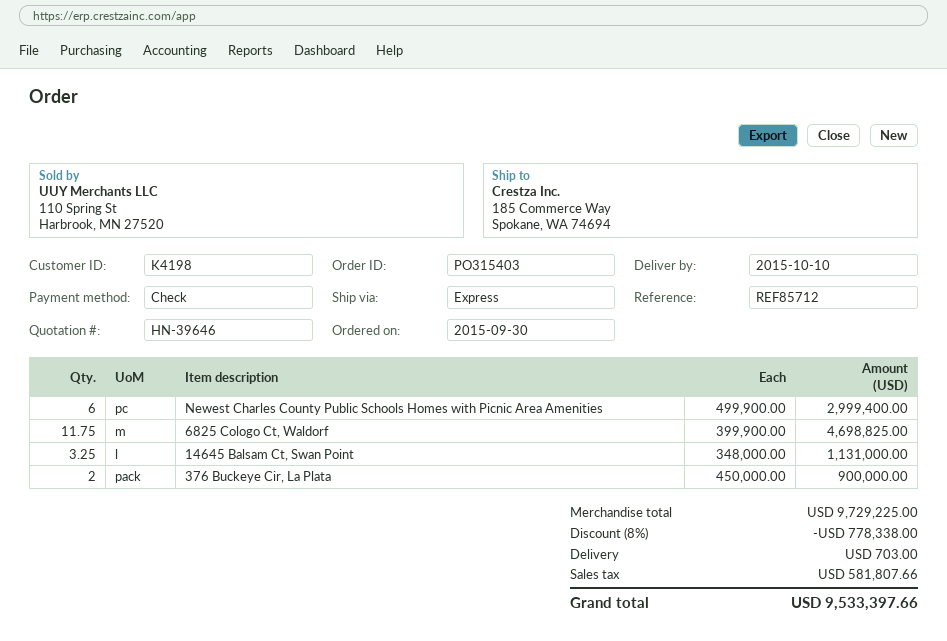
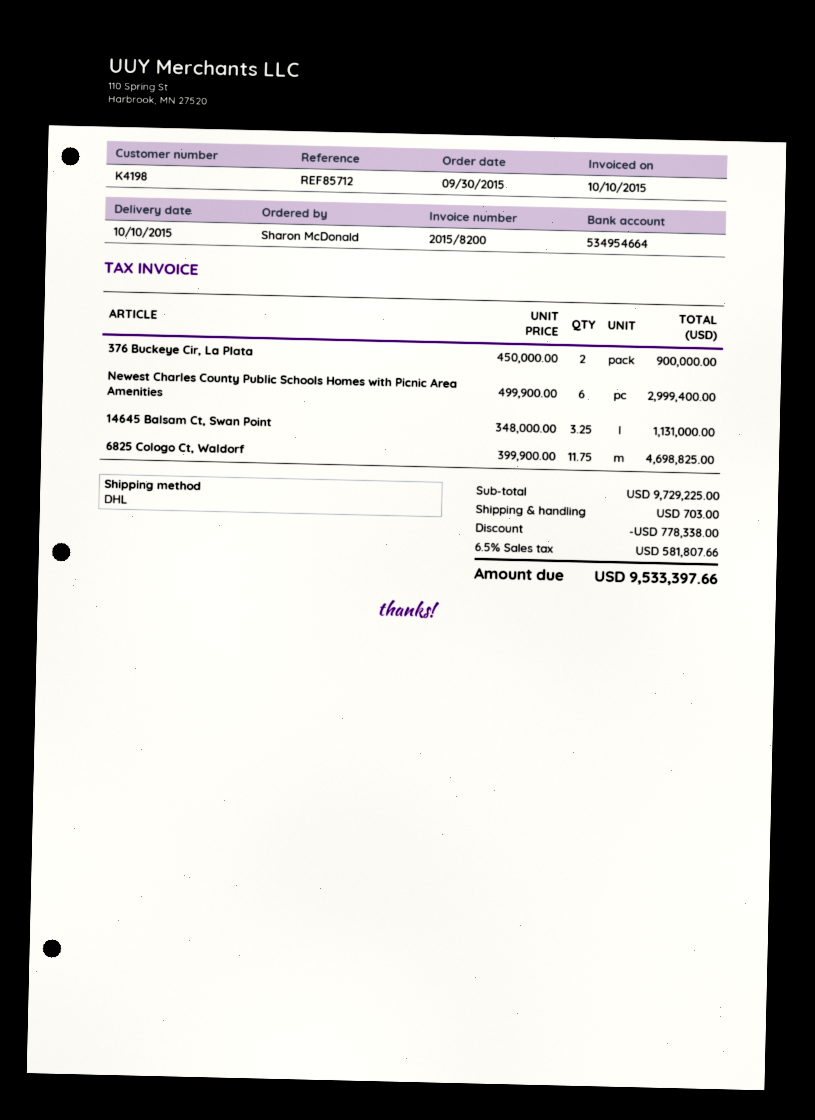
shipping method: express -> DHL

